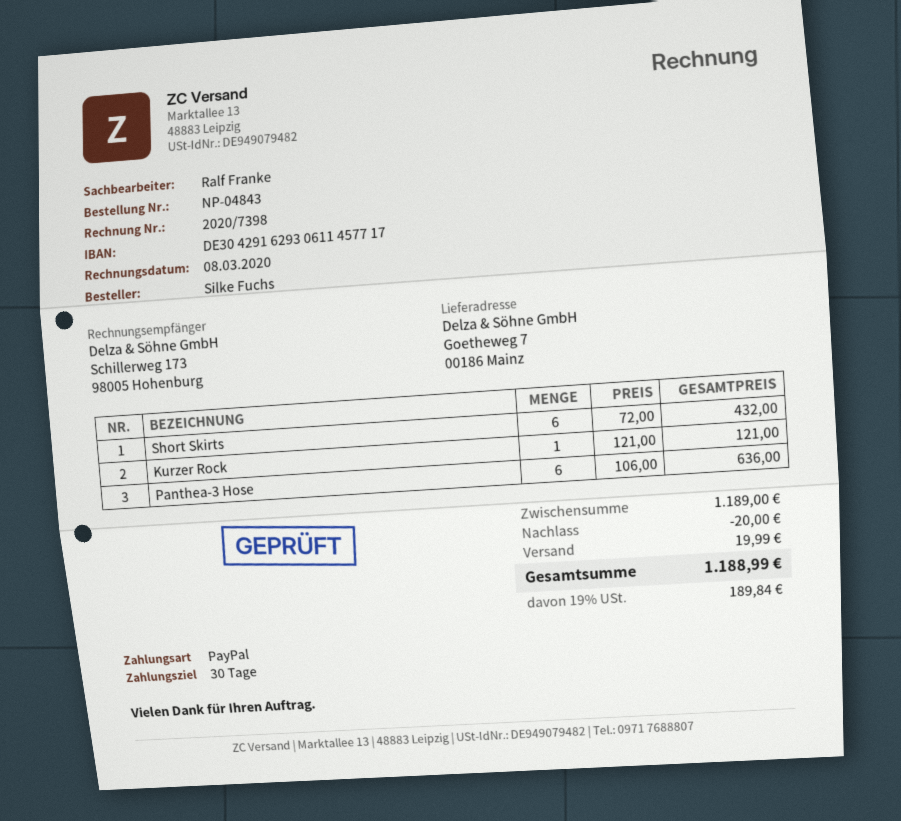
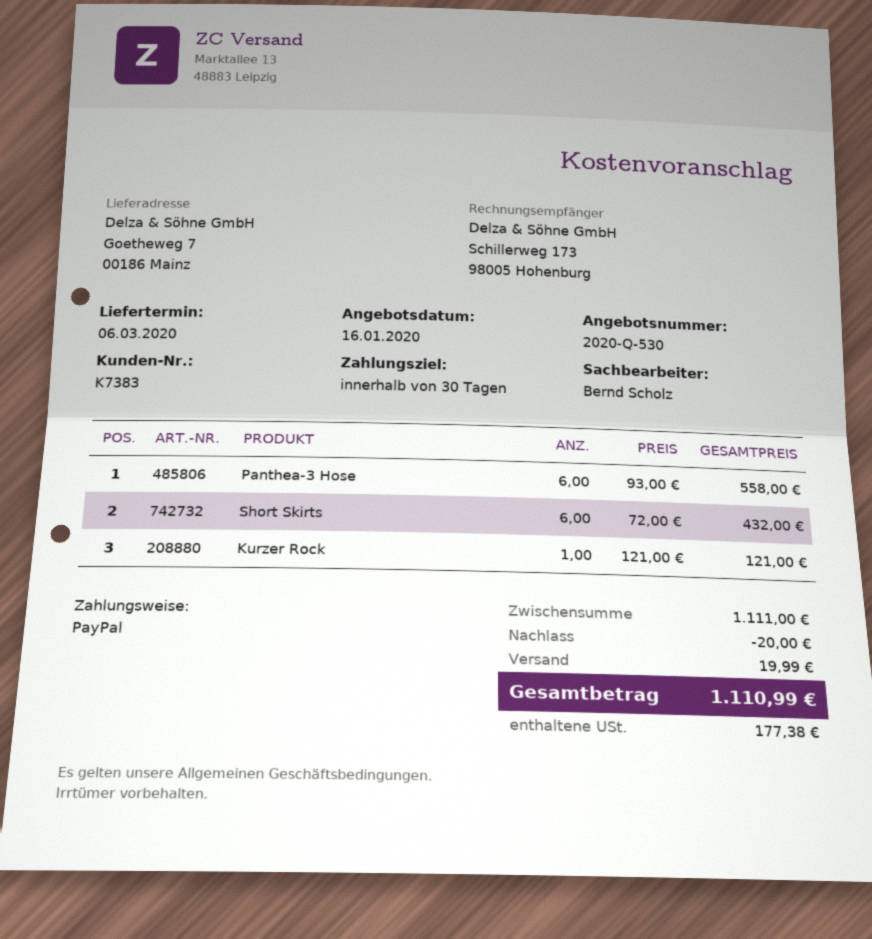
sales rep: Ralf Franke -> Bernd Scholz
Panthea-3 Hose: 6 x 106.00 = 636.00 -> 6 x 93.00 = 558.00
subtotal: 1189.00 -> 1111.00
tax: 189.84 -> 177.38
total: 1188.99 -> 1110.99

